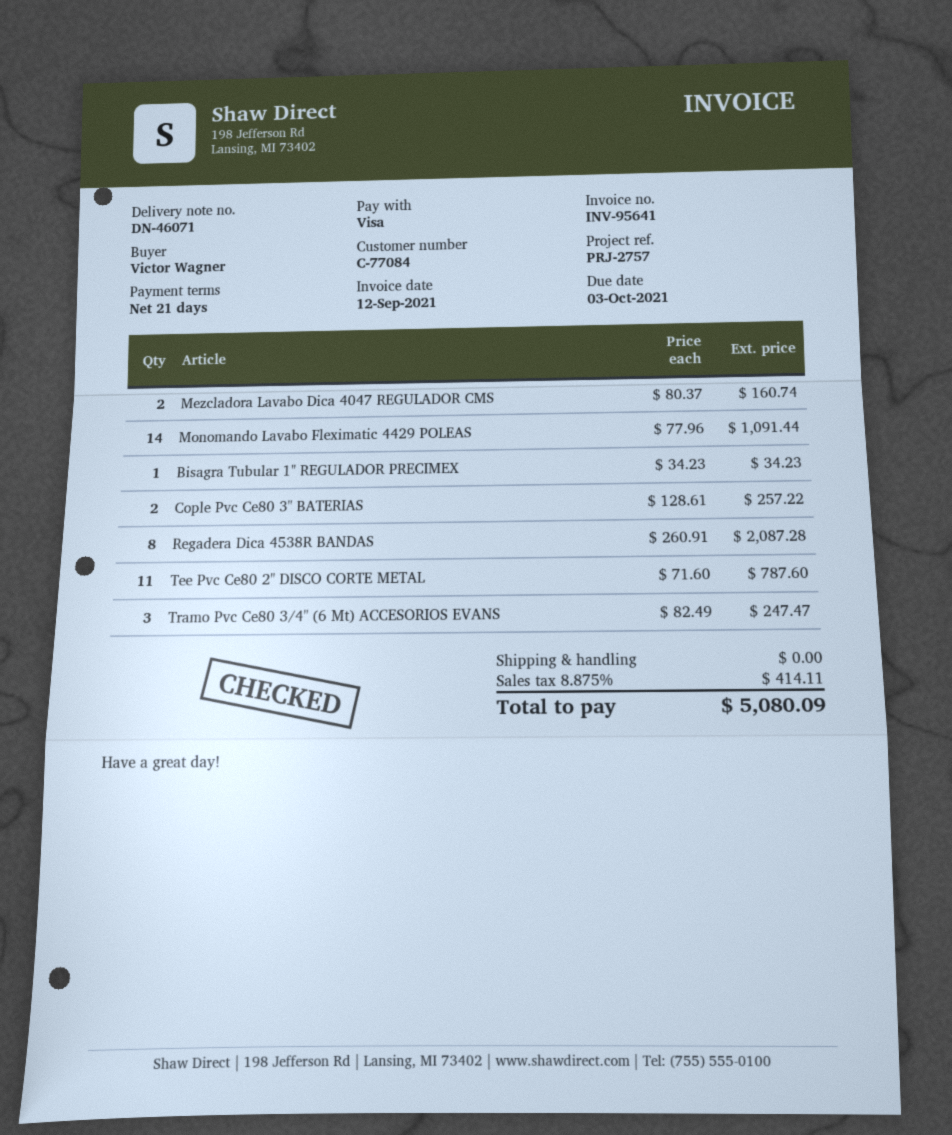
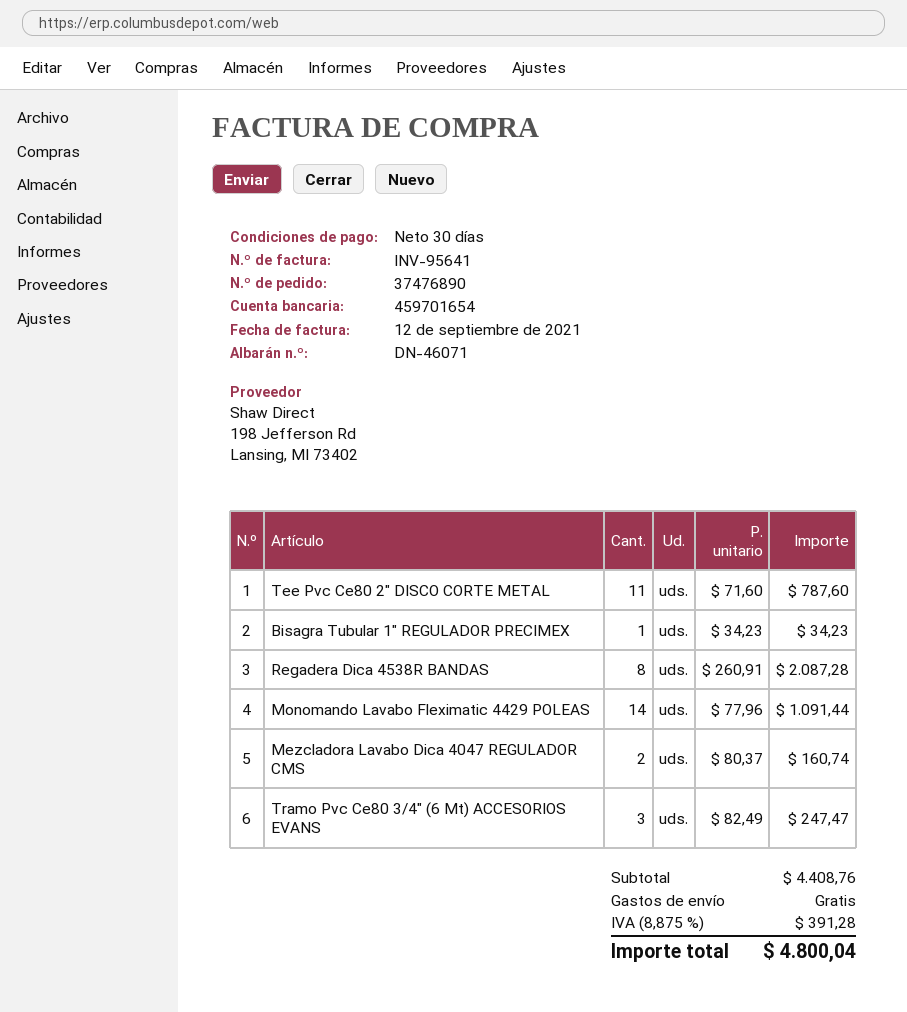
payment terms: 21 days -> 30 days
Cople Pvc Ce80 3" BATERIAS: 2 x 128.61 = 257.22 -> none
tax: 8.875% = 414.11 -> 8.875% = 391.28
total: 5080.09 -> 4800.04

